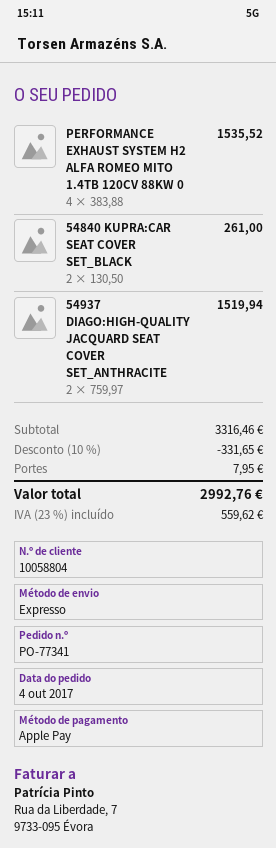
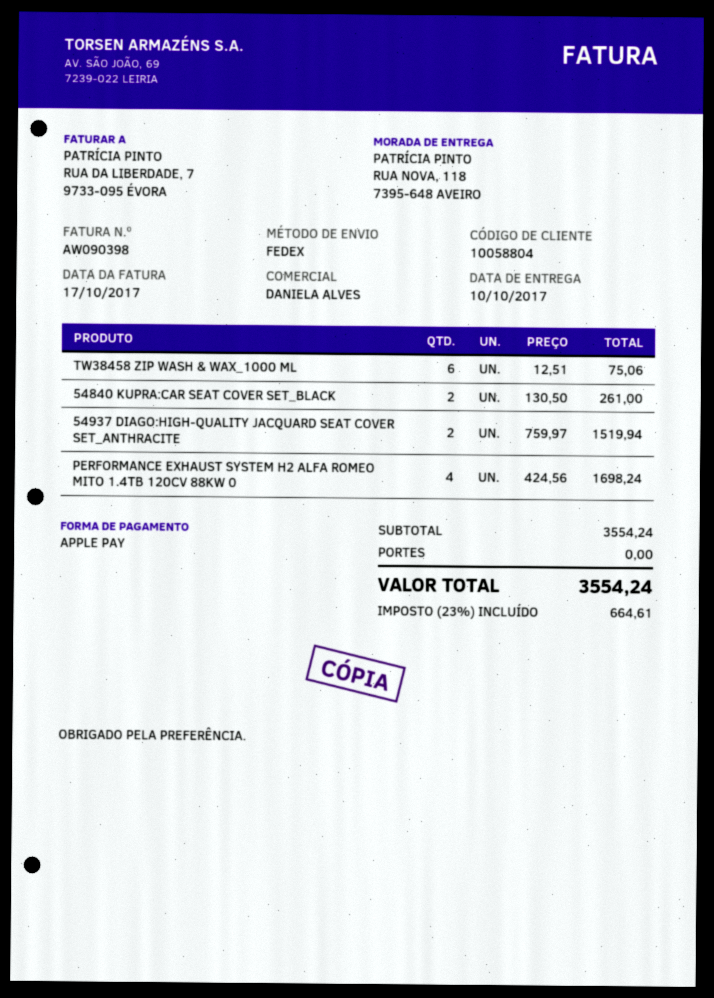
shipping method: express -> FedEx
PERFORMANCE EXHAUST SYSTEM H2 ALFA ROMEO MITO 1.4TB 120CV 88KW 0: 4 x 383.88 = 1535.52 -> 4 x 424.56 = 1698.24
TW38458 ZIP WASH & WAX_1000 ML: none -> 6 x 12.51 = 75.06
subtotal: 3316.46 -> 3554.24
discount: 10% = 331.65 -> none
shipping: 7.95 -> 0.00
tax: 23% = 559.62 -> 23% = 664.61
total: 2992.76 -> 3554.24

